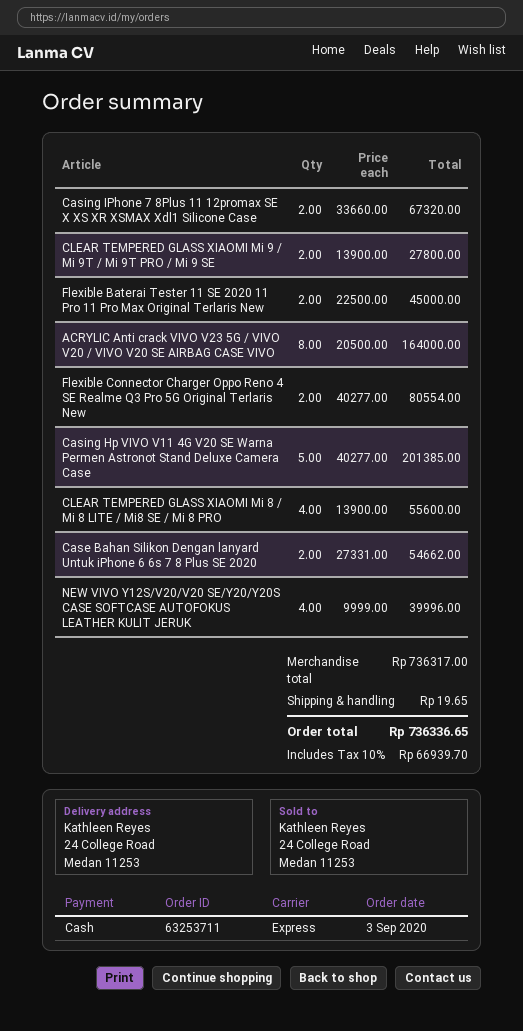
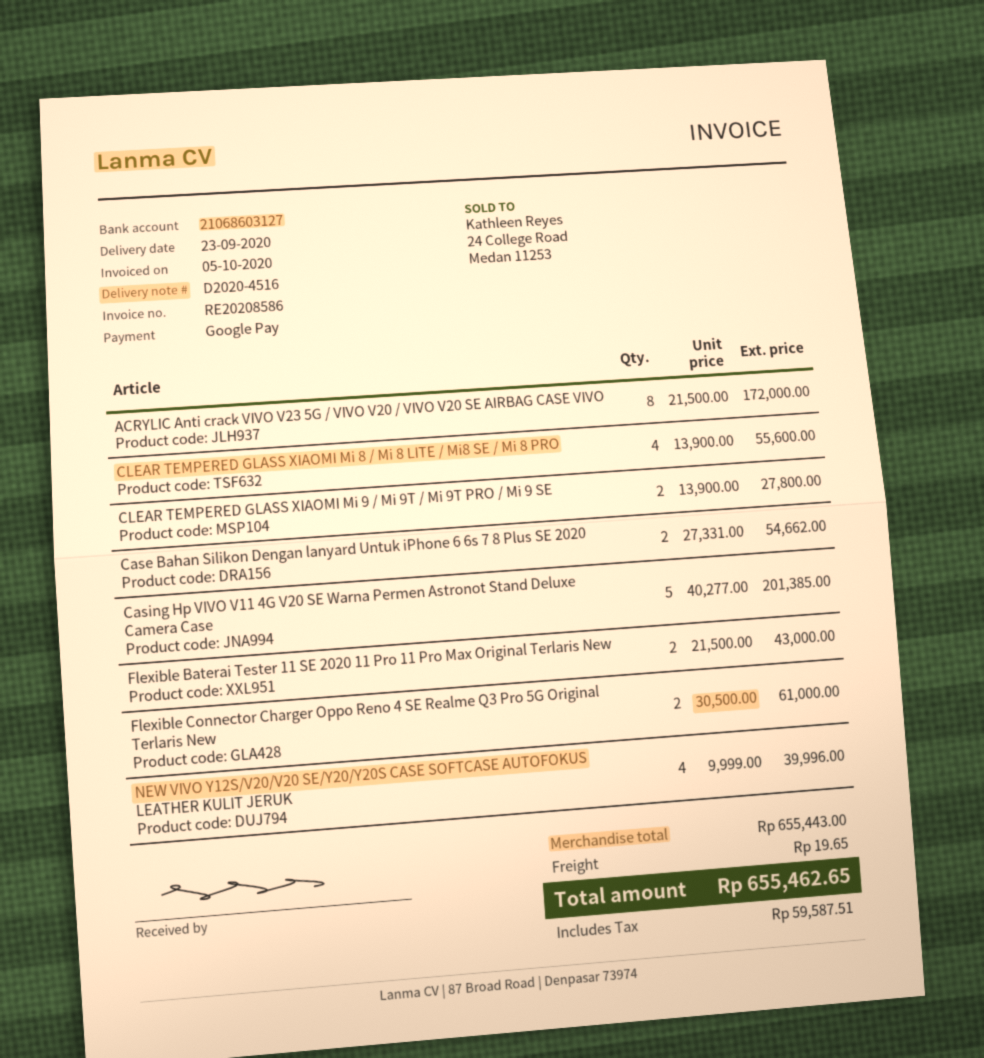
payment method: cash -> Google Pay
Casing IPhone 7 8Plus 11 12promax SE X XS XR XSMAX Xdl1 Silicone Case: 2 x 33660.00 = 67320.00 -> none
Flexible Baterai Tester 11 SE 2020 11 Pro 11 Pro Max Original Terlaris New: 2 x 22500.00 = 45000.00 -> 2 x 21500.00 = 43000.00
ACRYLIC Anti crack VIVO V23 5G / VIVO V20 / VIVO V20 SE AIRBAG CASE VIVO: 8 x 20500.00 = 164000.00 -> 8 x 21500.00 = 172000.00
Flexible Connector Charger Oppo Reno 4 SE Realme Q3 Pro 5G Original Terlaris New: 2 x 40277.00 = 80554.00 -> 2 x 30500.00 = 61000.00
subtotal: 736317.00 -> 655443.00
tax: 66939.70 -> 59587.51
total: 736336.65 -> 655462.65

